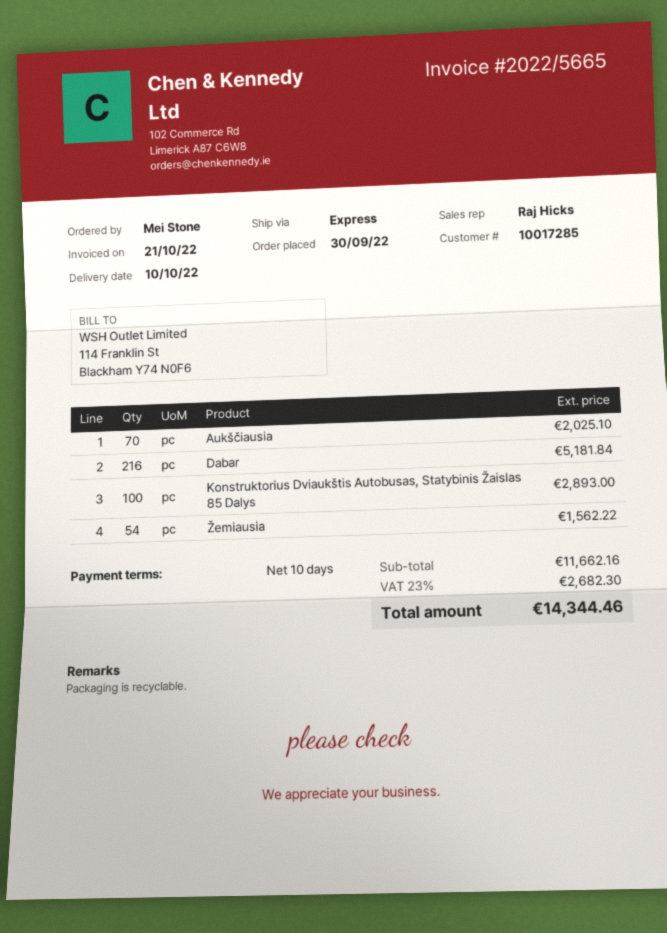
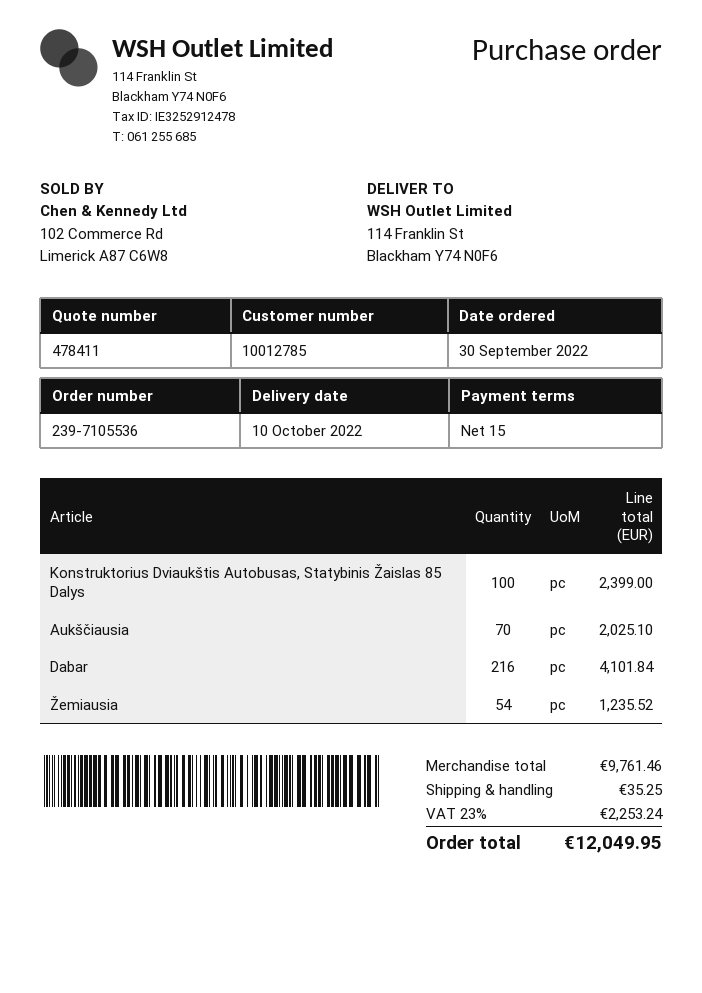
payment terms: 10 days -> 15 days
customer number: 10017285 -> 10012785
Dabar: 216 for 5181.84 -> 216 for 4101.84
Konstruktorius Dviaukštis Autobusas, Statybinis Žaislas 85 Dalys: 100 for 2893.00 -> 100 for 2399.00
Žemiausia: 54 for 1562.22 -> 54 for 1235.52
subtotal: 11662.16 -> 9761.46
shipping: none -> 35.25
tax: 23% = 2682.30 -> 23% = 2253.24
total: 14344.46 -> 12049.95

